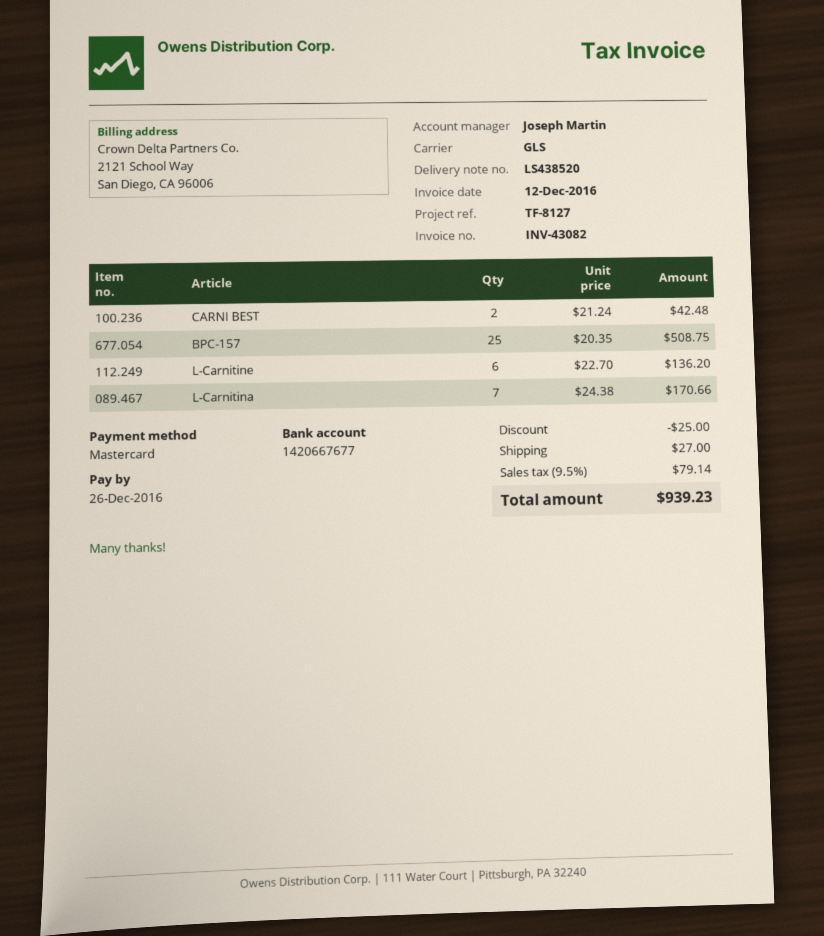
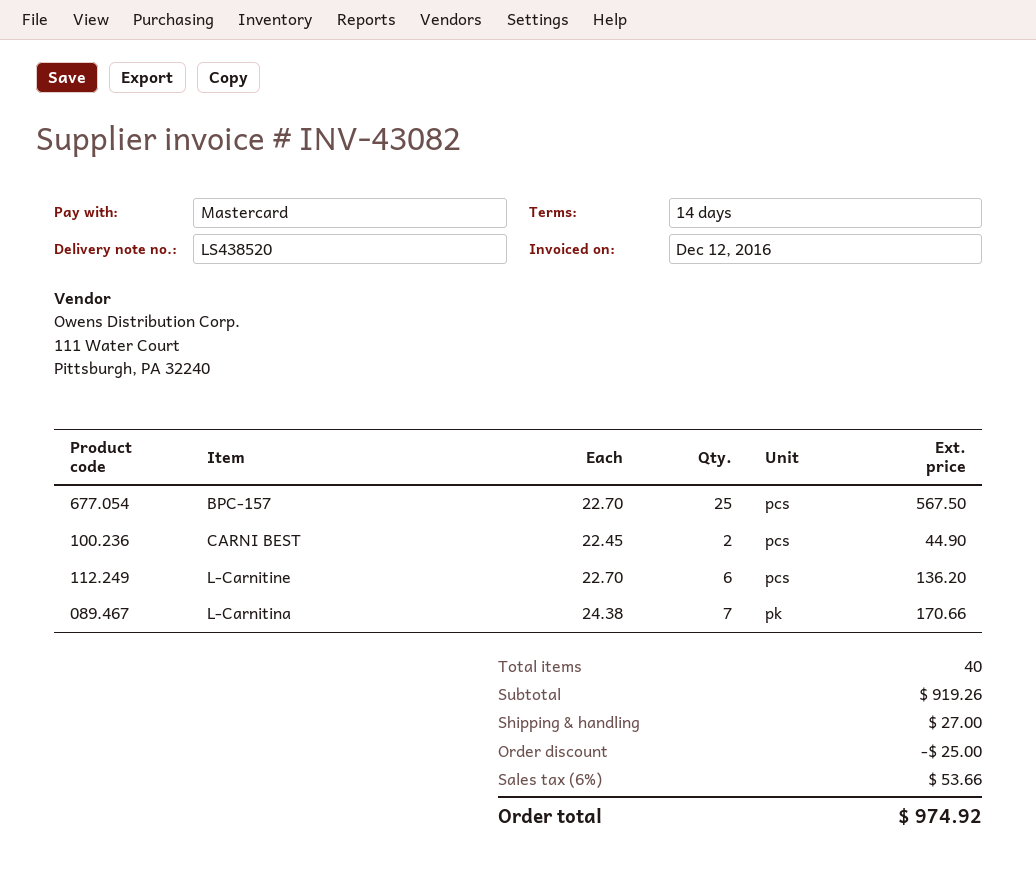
CARNI BEST: 2 x 21.24 = 42.48 -> 2 x 22.45 = 44.90
BPC-157: 25 x 20.35 = 508.75 -> 25 x 22.70 = 567.50
tax: 9.5% = 79.14 -> 6% = 53.66
total: 939.23 -> 974.92

